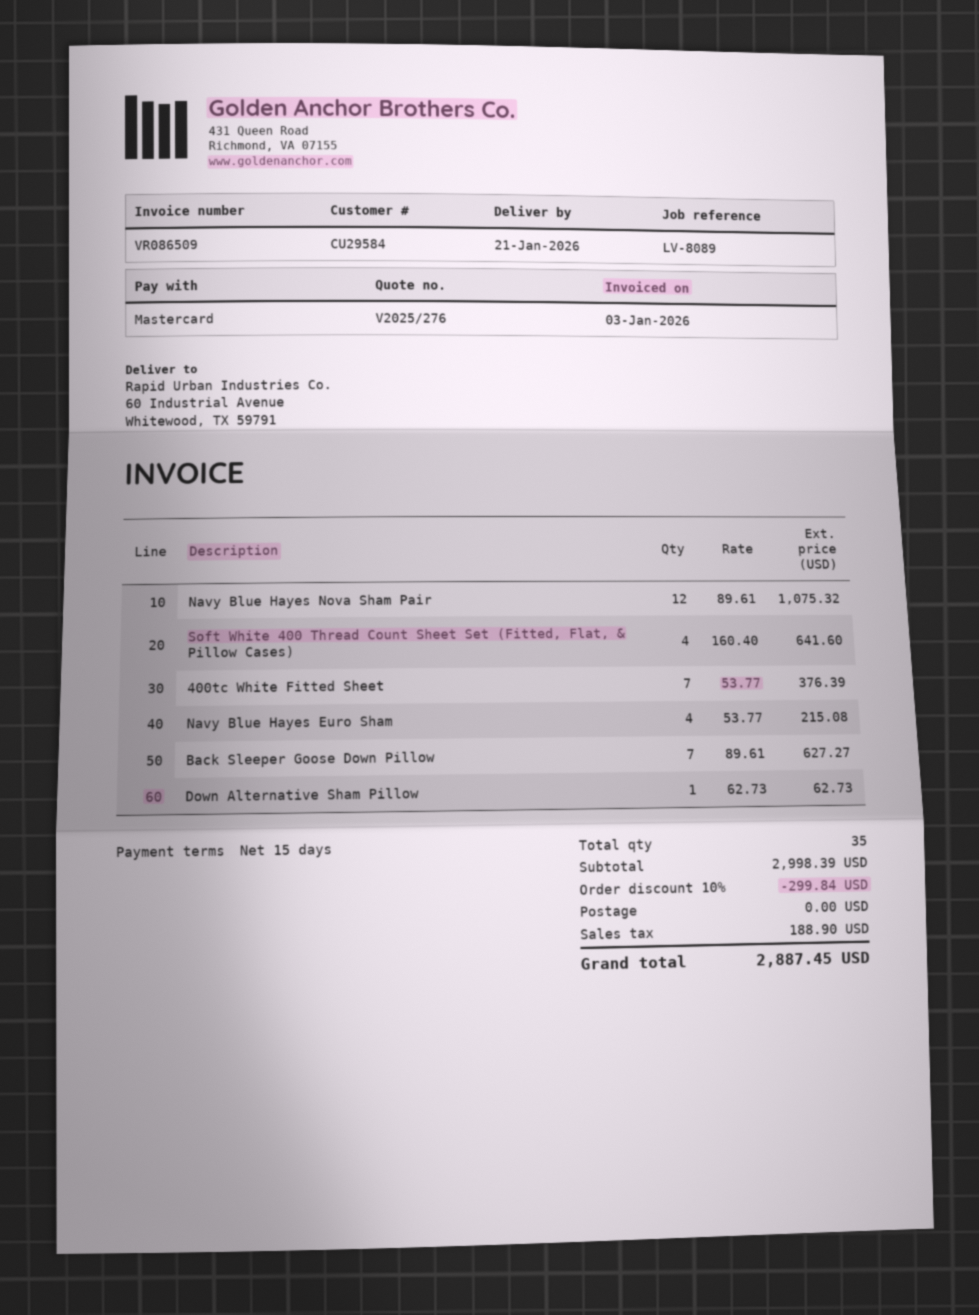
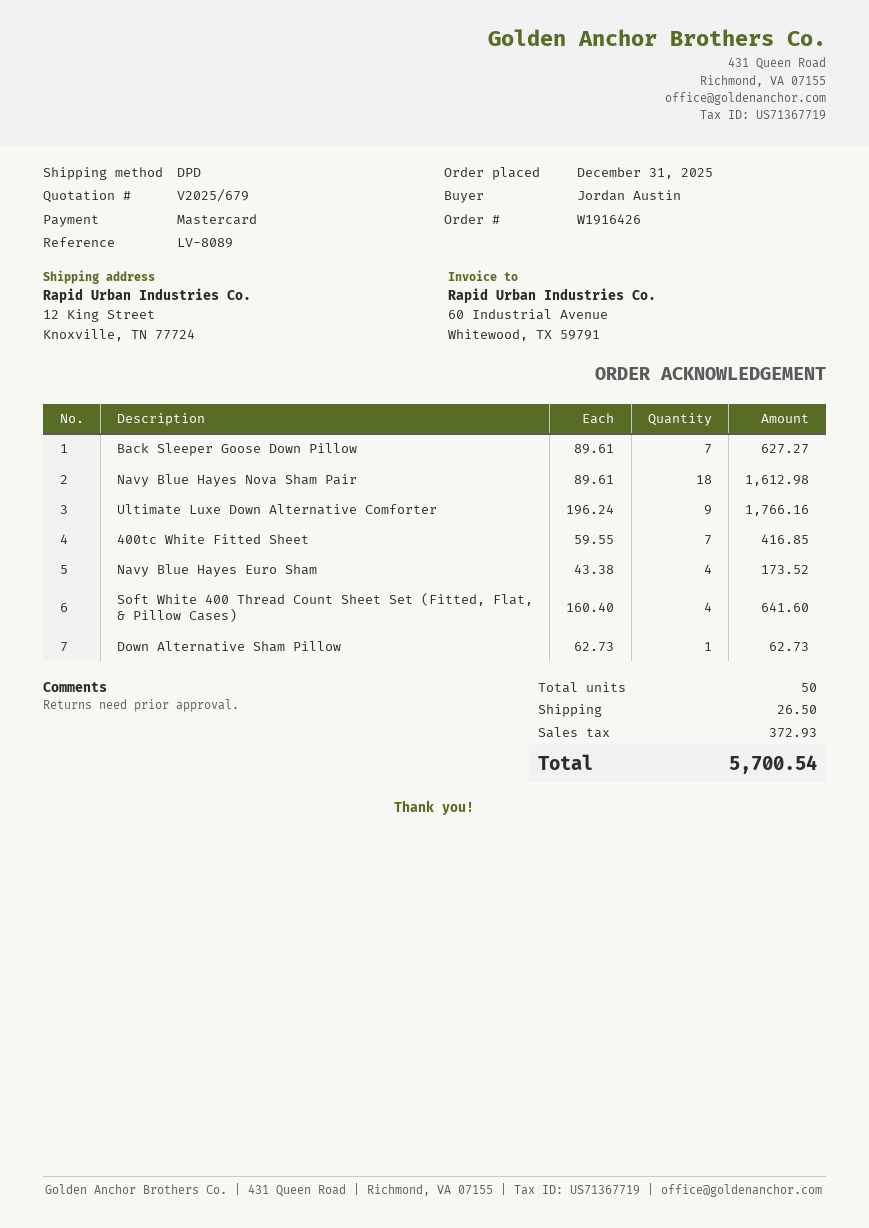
quote number: V2025/276 -> V2025/679
ship to: 60 Industrial Avenue, Whitewood, TX 59791 -> 12 King Street, Knoxville, TN 77724
Navy Blue Hayes Nova Sham Pair: 12 x 89.61 = 1075.32 -> 18 x 89.61 = 1612.98
400tc White Fitted Sheet: 7 x 53.77 = 376.39 -> 7 x 59.55 = 416.85
Navy Blue Hayes Euro Sham: 4 x 53.77 = 215.08 -> 4 x 43.38 = 173.52
Ultimate Luxe Down Alternative Comforter: none -> 9 x 196.24 = 1766.16
total quantity: 35 -> 50
discount: 10% = 299.84 -> none
shipping: 0.00 -> 26.50
tax: 188.90 -> 372.93
total: 2887.45 -> 5700.54

